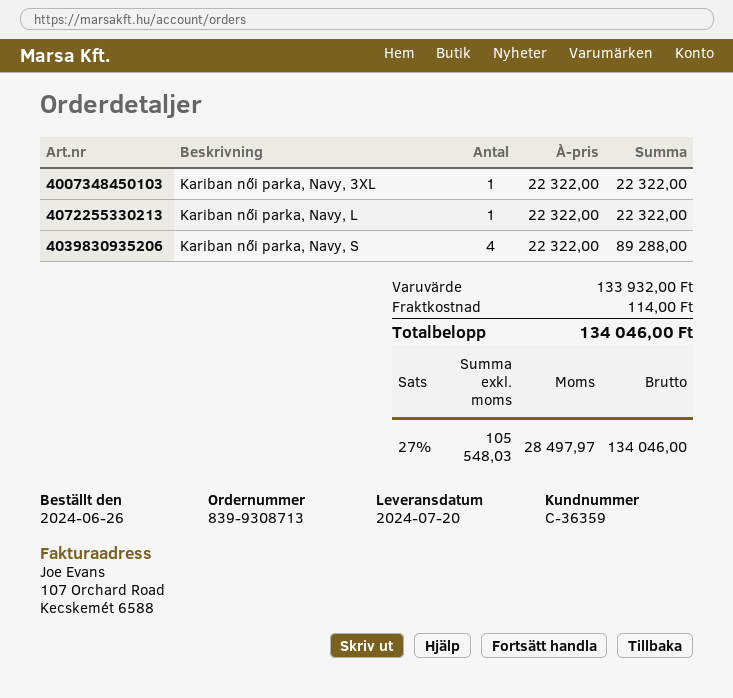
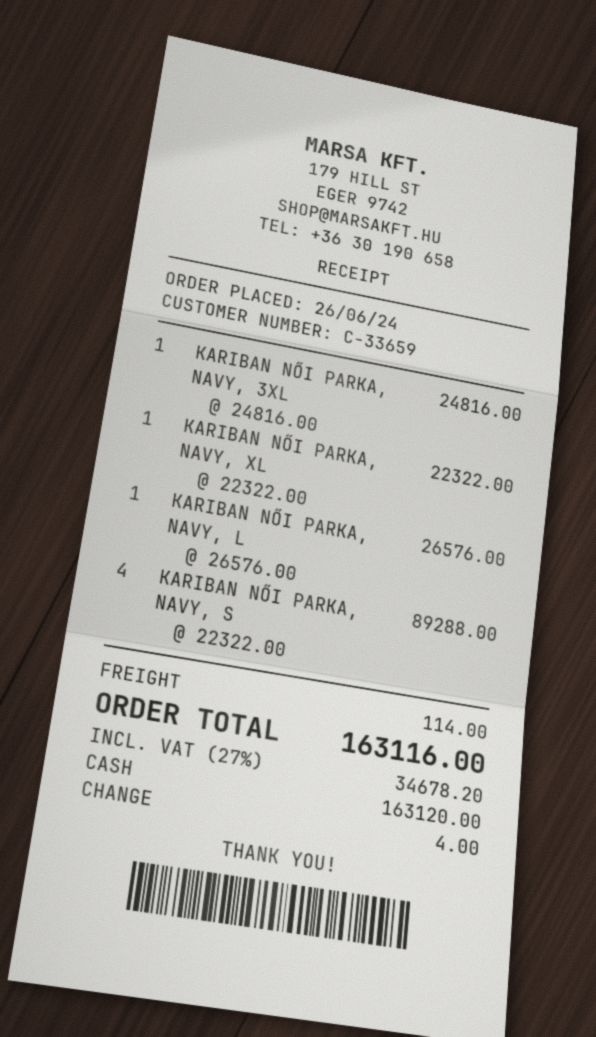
customer number: C-36359 -> C-33659
Kariban női parka, Navy, 3XL: 1 x 22322.00 = 22322.00 -> 1 x 24816.00 = 24816.00
Kariban női parka, Navy, L: 1 x 22322.00 = 22322.00 -> 1 x 26576.00 = 26576.00
KARIBAN NŐI PARKA, NAVY, XL: none -> 1 x 22322.00 = 22322.00
tax: 27% = 28497.97 -> 27% = 34678.20
total: 134046.00 -> 163116.00

